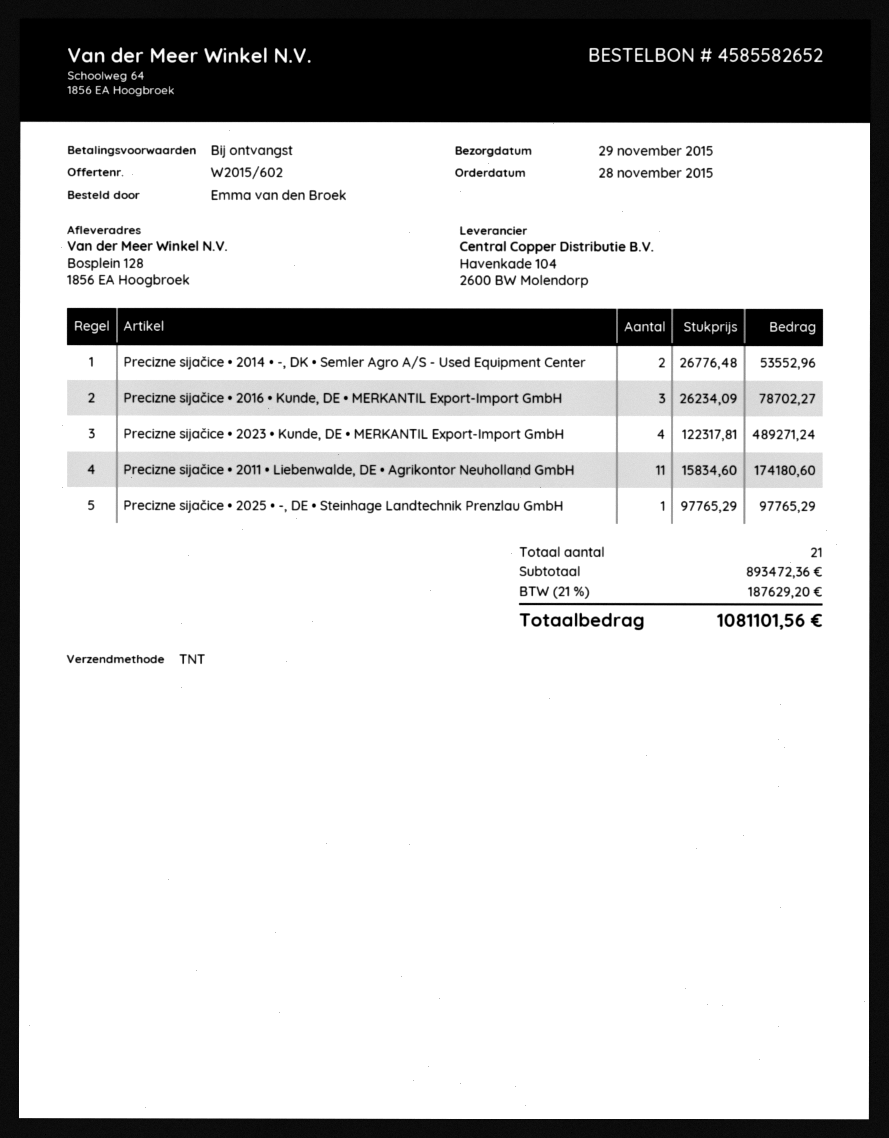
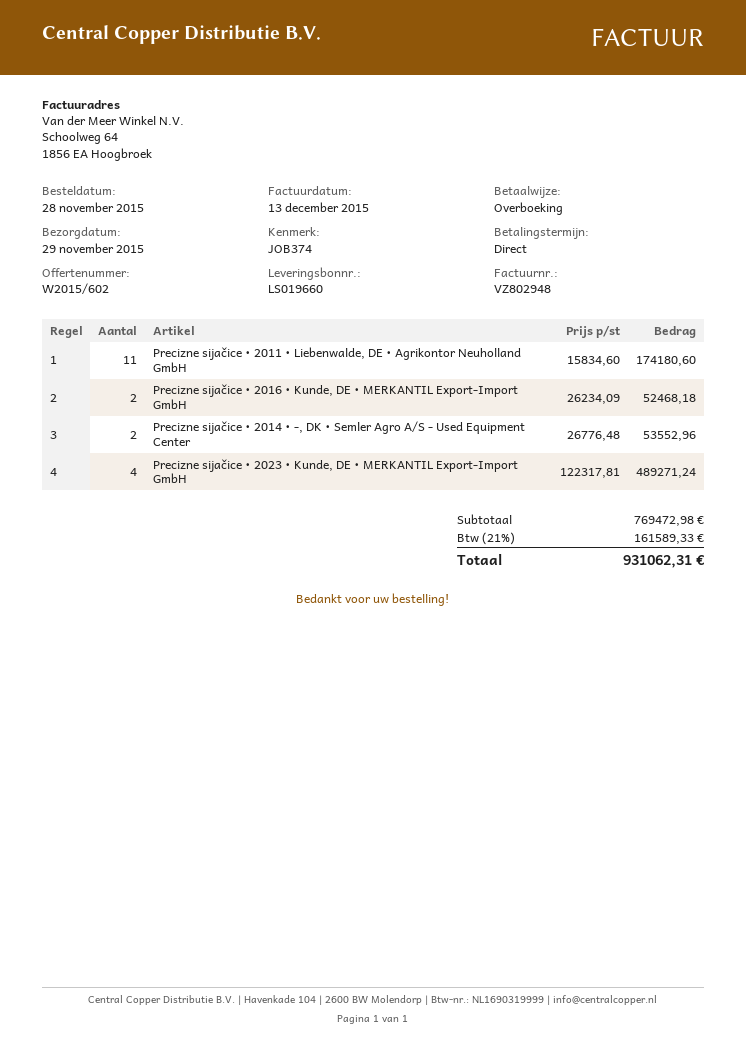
Precizne sijačice • 2016 • Kunde, DE • MERKANTIL Export-Import GmbH: 3 x 26234.09 = 78702.27 -> 2 x 26234.09 = 52468.18
Precizne sijačice • 2025 • -, DE • Steinhage Landtechnik Prenzlau GmbH: 1 x 97765.29 = 97765.29 -> none
subtotal: 893472.36 -> 769472.98
tax: 21% = 187629.20 -> 21% = 161589.33
total: 1081101.56 -> 931062.31

